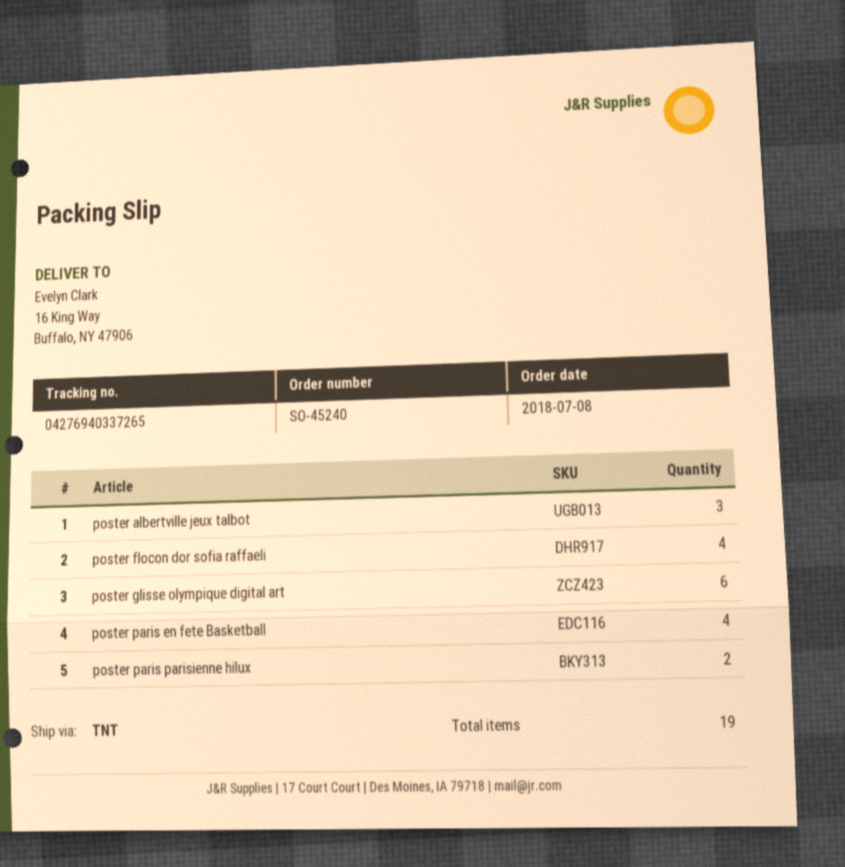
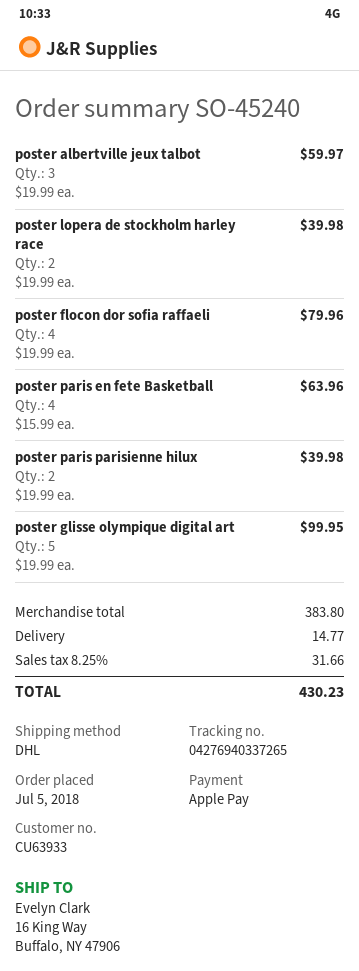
order date: 2018-07-08 -> 2018-07-05
shipping method: TNT -> DHL
poster glisse olympique digital art: 6 -> 5
poster lopera de stockholm harley race: none -> 2

